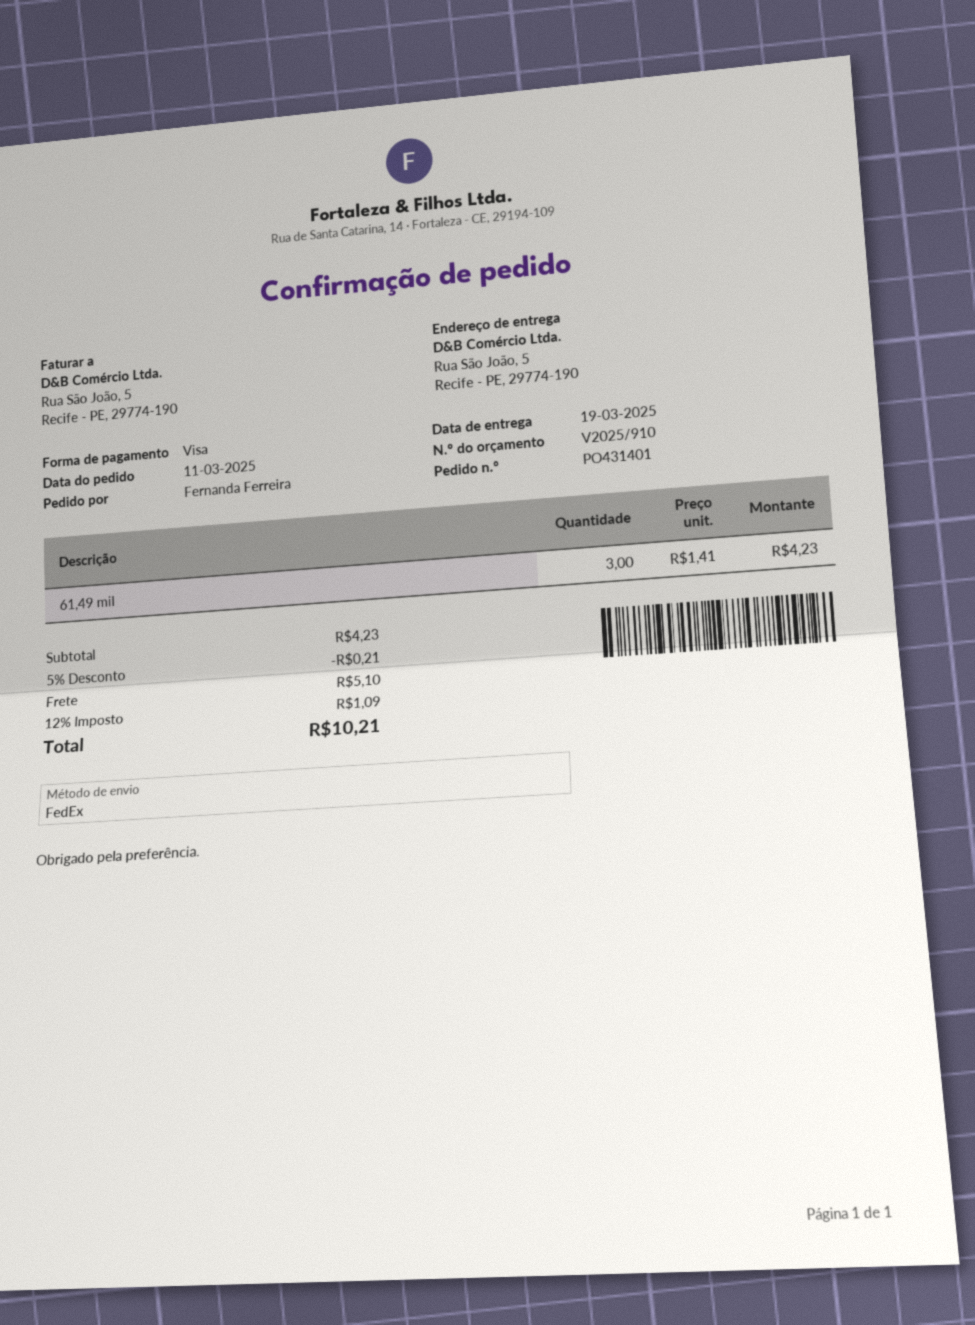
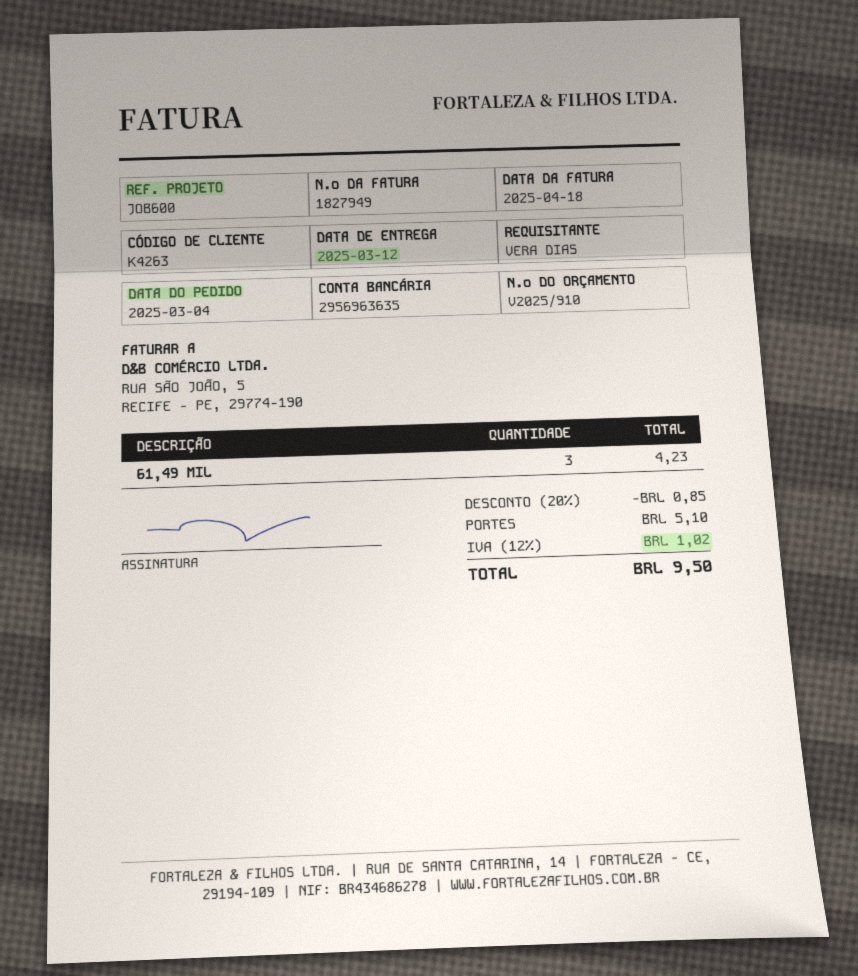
order date: 2025-03-11 -> 2025-03-04
delivery date: 2025-03-19 -> 2025-03-12
ordered by: Fernanda Ferreira -> VERA DIAS
discount: 5% = 0.21 -> 20% = 0.85
tax: 12% = 1.09 -> 12% = 1.02
total: 10.21 -> 9.50

